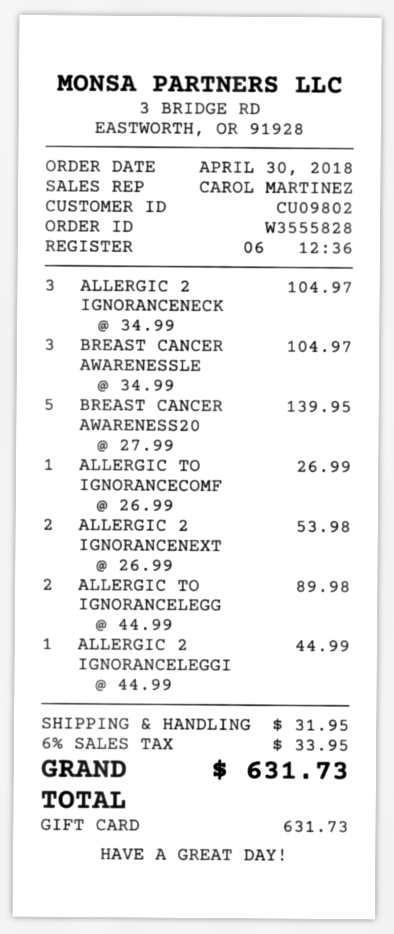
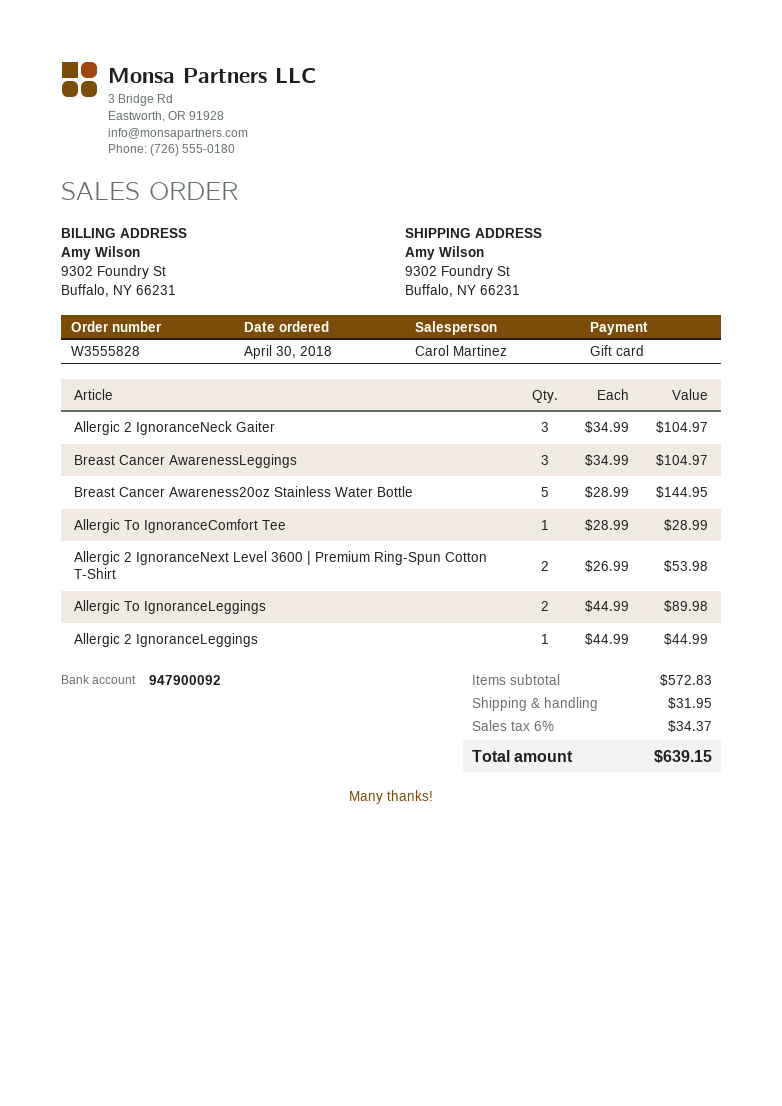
BREAST CANCER AWARENESS20: 5 x 27.99 = 139.95 -> 5 x 28.99 = 144.95
ALLERGIC TO IGNORANCECOMF: 1 x 26.99 = 26.99 -> 1 x 28.99 = 28.99
tax: 6% = 33.95 -> 6% = 34.37
total: 631.73 -> 639.15

